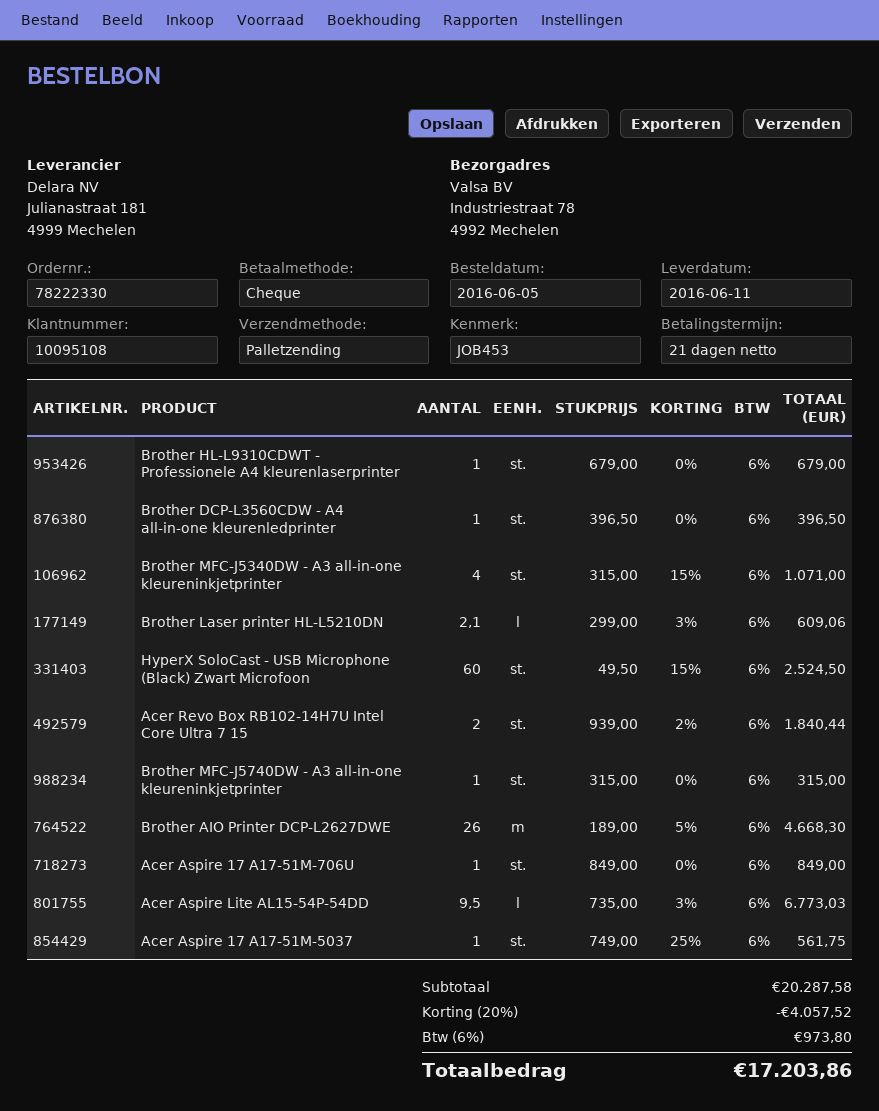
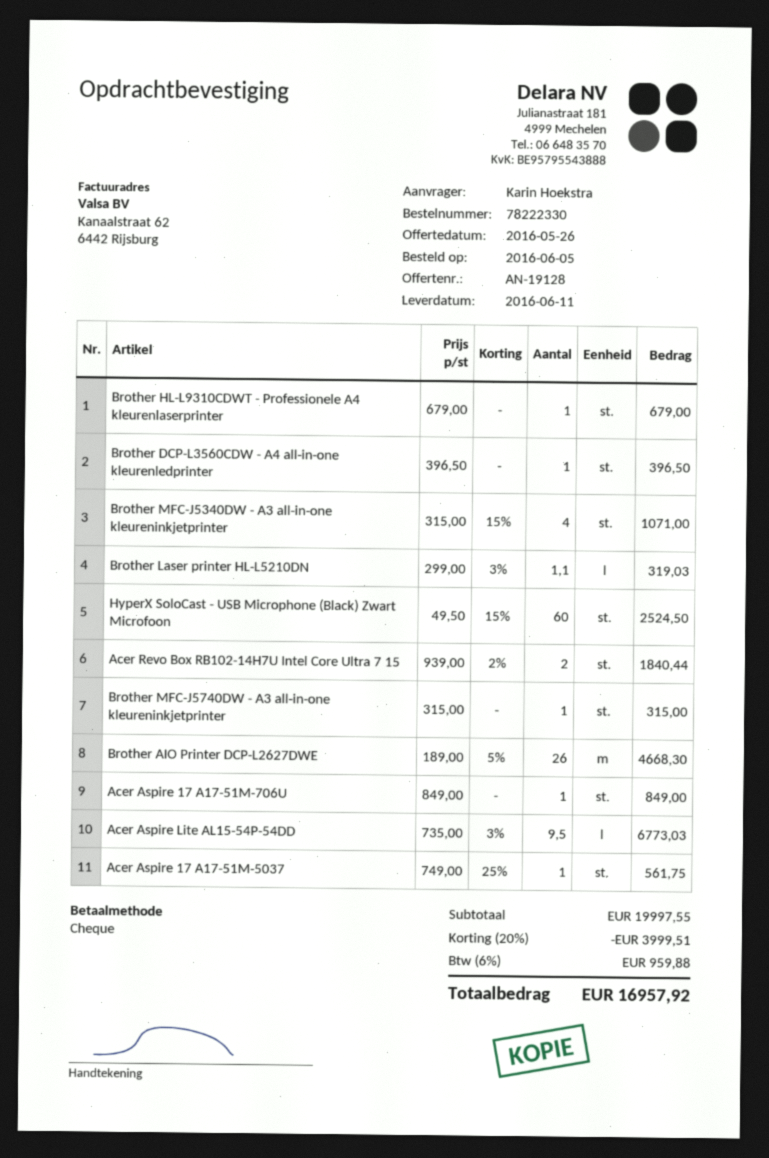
Brother Laser printer HL-L5210DN: 2.1 x 299.00 - 3% = 609.06 -> 1.1 x 299.00 - 3% = 319.03
subtotal: 20287.58 -> 19997.55
discount: 20% = 4057.52 -> 20% = 3999.51
tax: 6% = 973.80 -> 6% = 959.88
total: 17203.86 -> 16957.92

